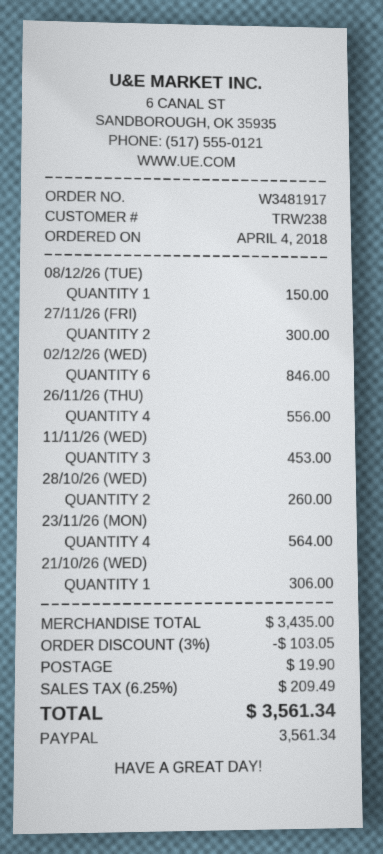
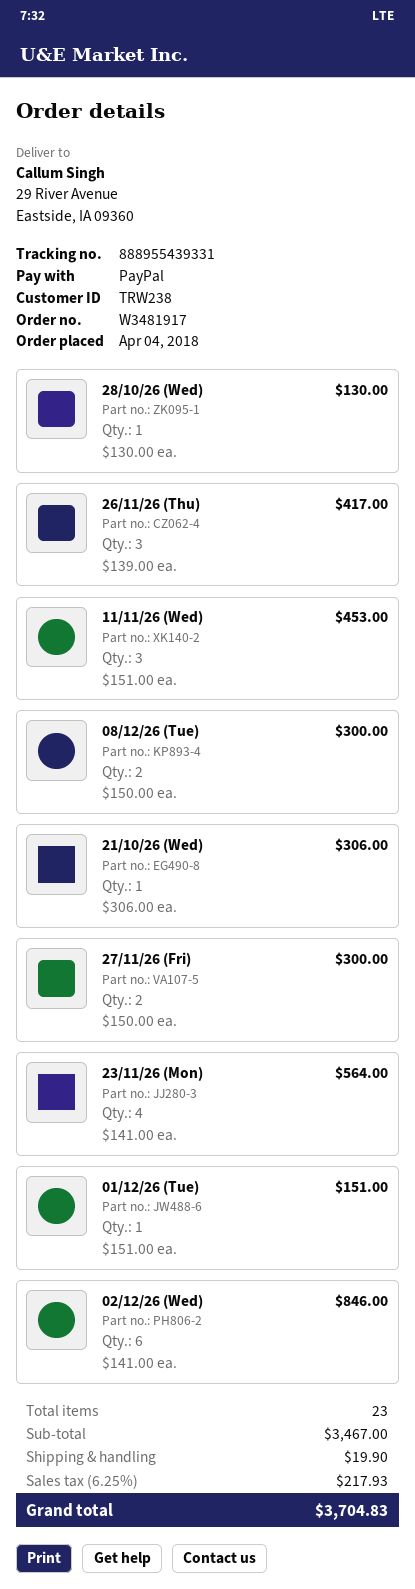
08/12/26 (TUE): 1 for 150.00 -> 2 for 300.00
26/11/26 (THU): 4 for 556.00 -> 3 for 417.00
28/10/26 (WED): 2 for 260.00 -> 1 for 130.00
01/12/26 (Tue): none -> 1 for 151.00
subtotal: 3435.00 -> 3467.00
discount: 3% = 103.05 -> none
tax: 6.25% = 209.49 -> 6.25% = 217.93
total: 3561.34 -> 3704.83

